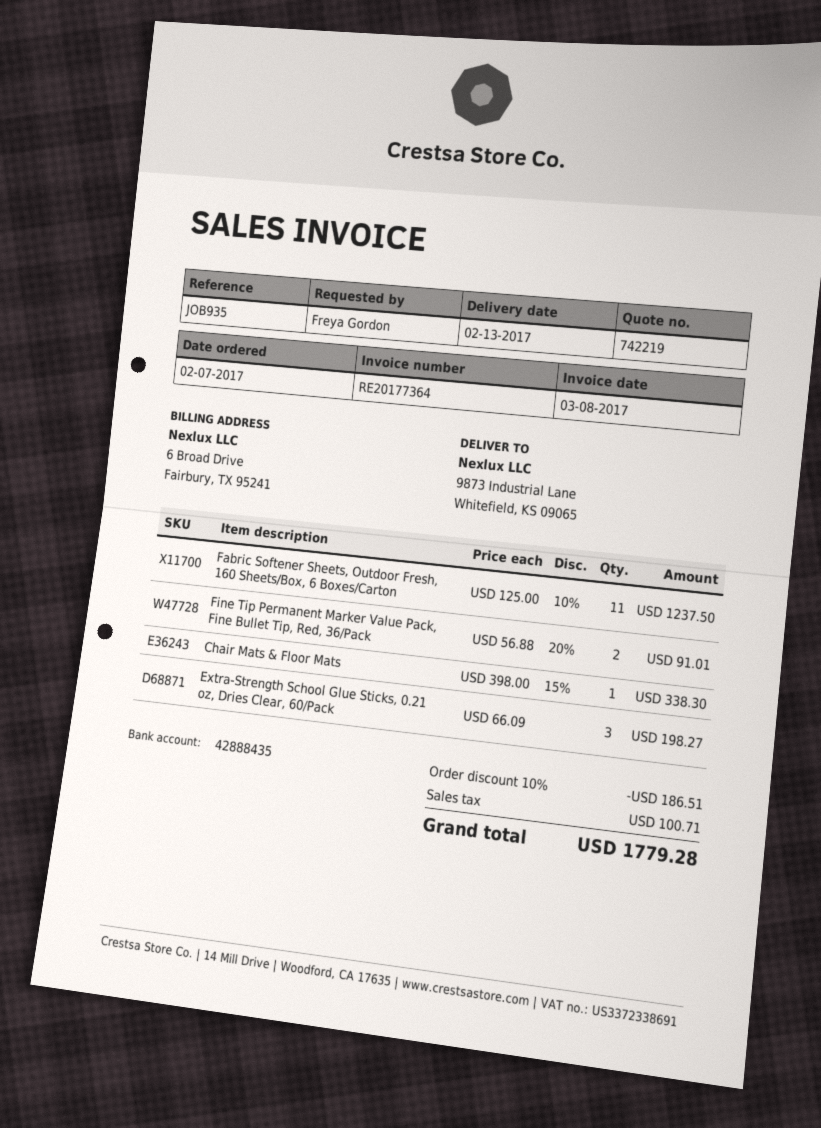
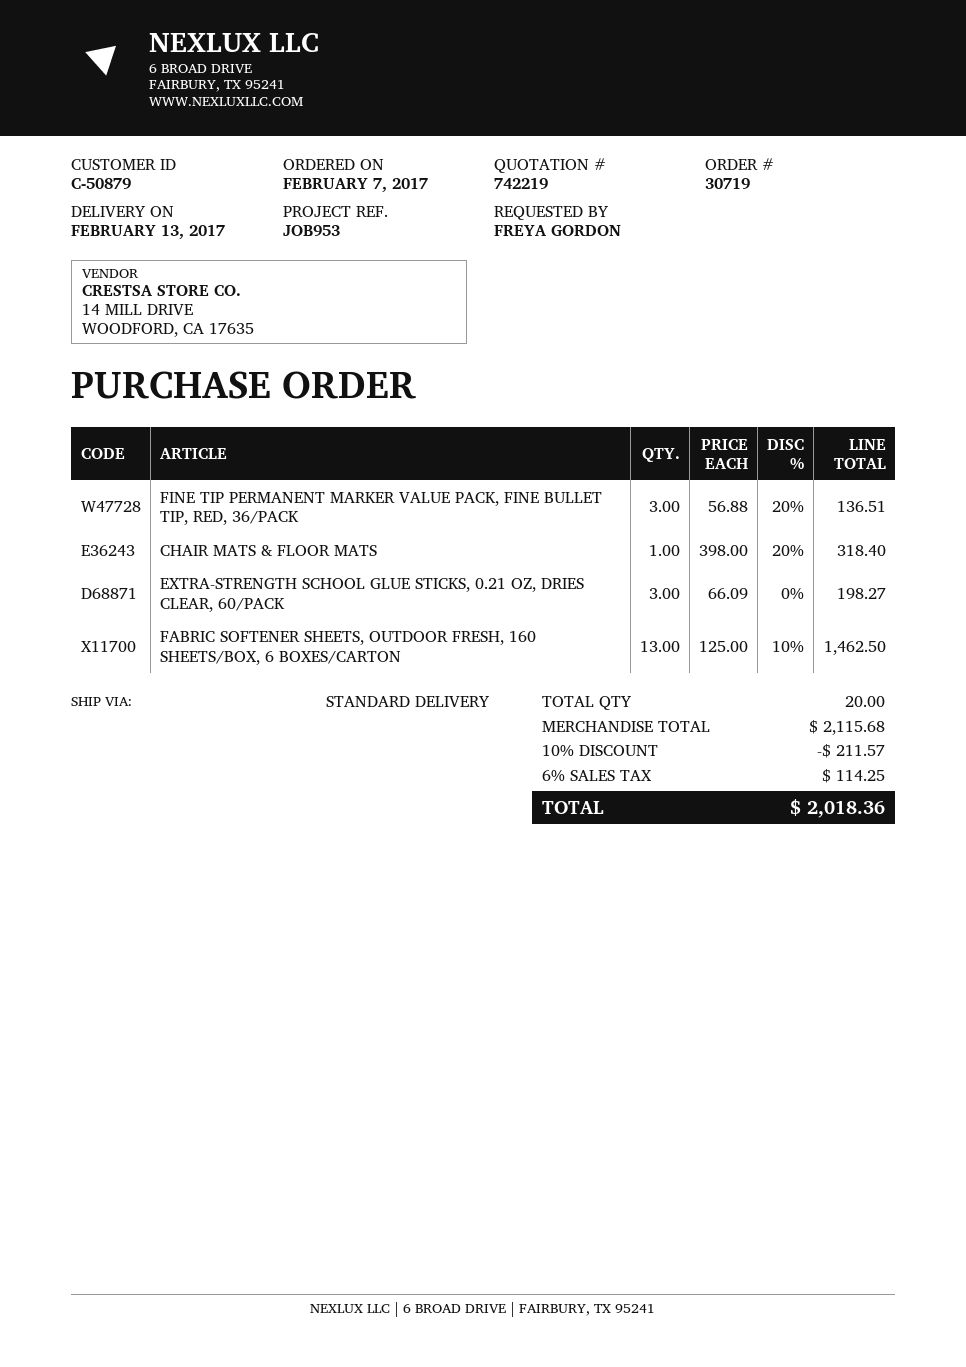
reference: JOB935 -> JOB953
Fabric Softener Sheets, Outdoor Fresh, 160 Sheets/Box, 6 Boxes/Carton: 11 x 125.00 - 10% = 1237.50 -> 13 x 125.00 - 10% = 1462.50
Fine Tip Permanent Marker Value Pack, Fine Bullet Tip, Red, 36/Pack: 2 x 56.88 - 20% = 91.01 -> 3 x 56.88 - 20% = 136.51
Chair Mats & Floor Mats: 1 x 398.00 - 15% = 338.30 -> 1 x 398.00 - 20% = 318.40
discount: 10% = 186.51 -> 10% = 211.57
tax: 100.71 -> 114.25
total: 1779.28 -> 2018.36

